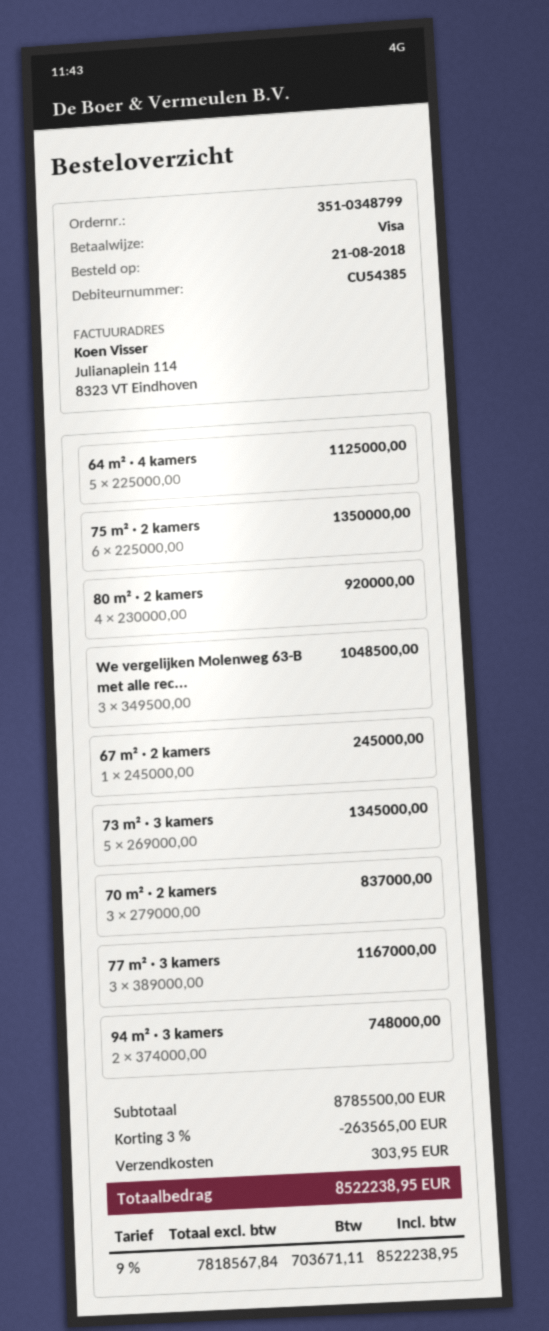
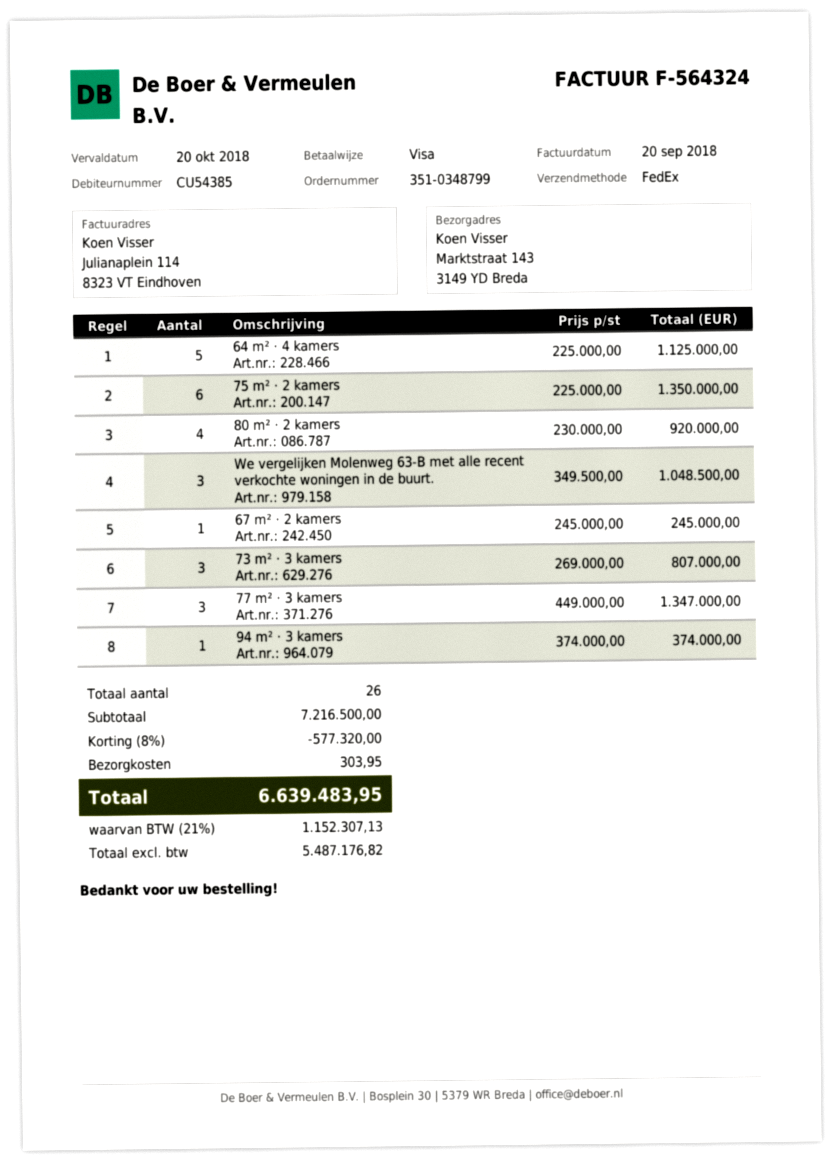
73 m² · 3 kamers: 5 x 269000.00 = 1345000.00 -> 3 x 269000.00 = 807000.00
70 m² · 2 kamers: 3 x 279000.00 = 837000.00 -> none
77 m² · 3 kamers: 3 x 389000.00 = 1167000.00 -> 3 x 449000.00 = 1347000.00
94 m² · 3 kamers: 2 x 374000.00 = 748000.00 -> 1 x 374000.00 = 374000.00
subtotal: 8785500.00 -> 7216500.00
discount: 3% = 263565.00 -> 8% = 577320.00
net: 7818567.84 -> 5487176.82
tax: 9% = 703671.11 -> 21% = 1152307.13
total: 8522238.95 -> 6639483.95

